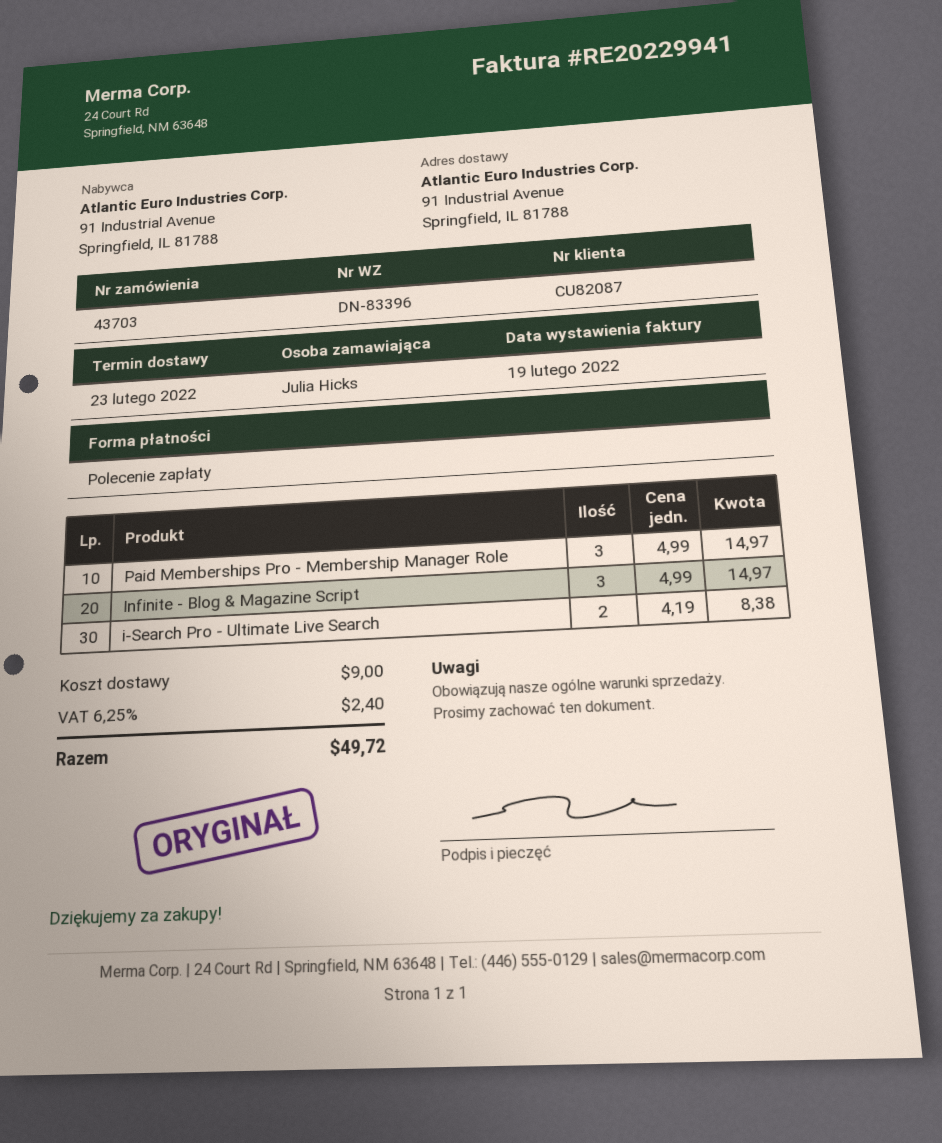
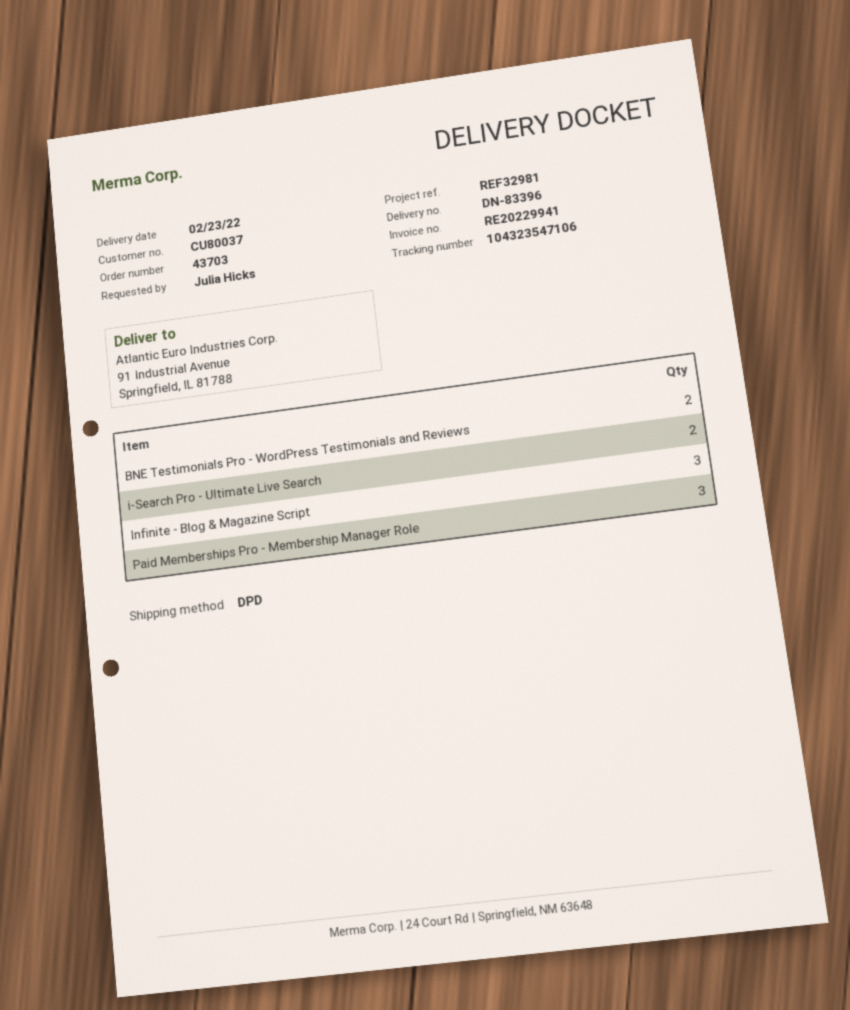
customer number: CU82087 -> CU80037
BNE Testimonials Pro - WordPress Testimonials and Reviews: none -> 2

